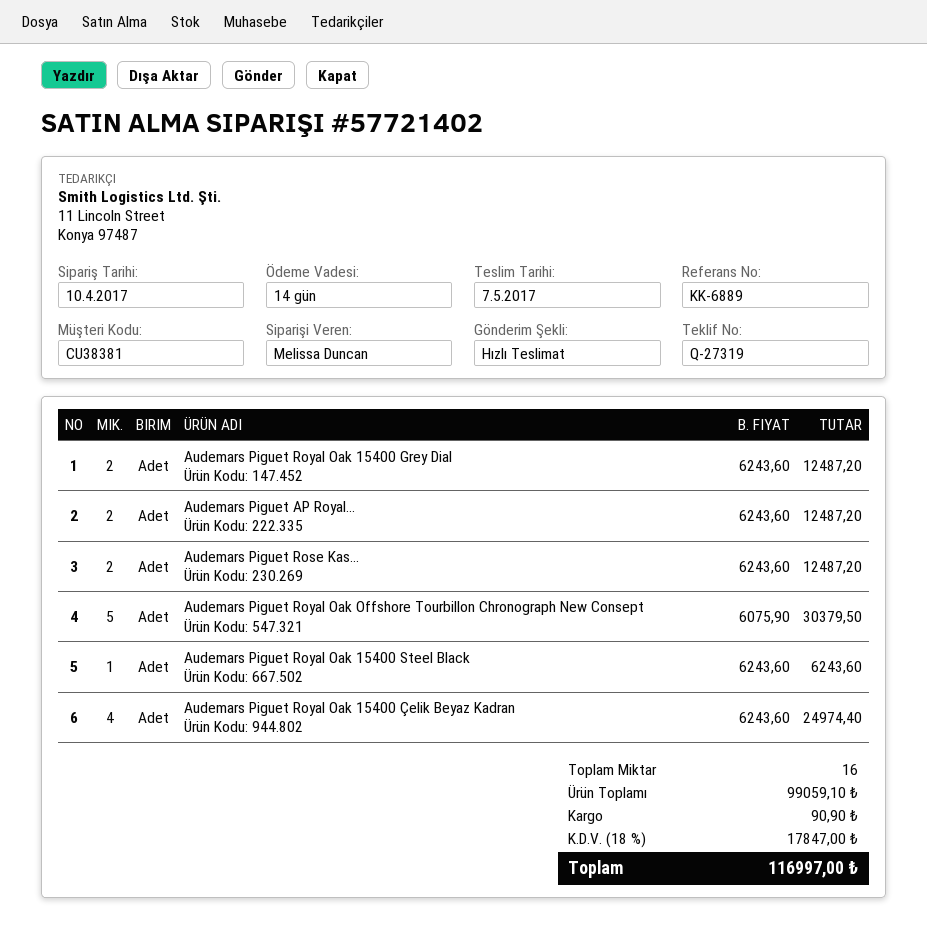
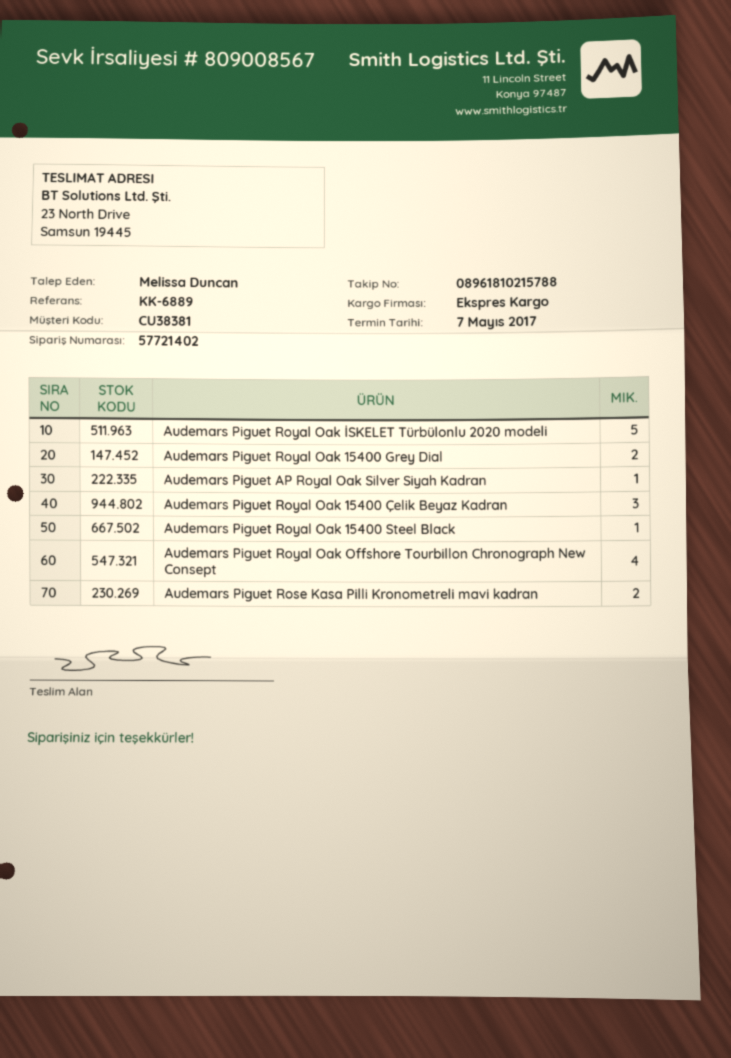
Audemars Piguet AP Royal...: 2 -> 1
Audemars Piguet Royal Oak Offshore Tourbillon Chronograph New Consept: 5 -> 4
Audemars Piguet Royal Oak 15400 Çelik Beyaz Kadran: 4 -> 3
Audemars Piguet Royal Oak İSKELET Türbülonlu 2020 modeli: none -> 5

